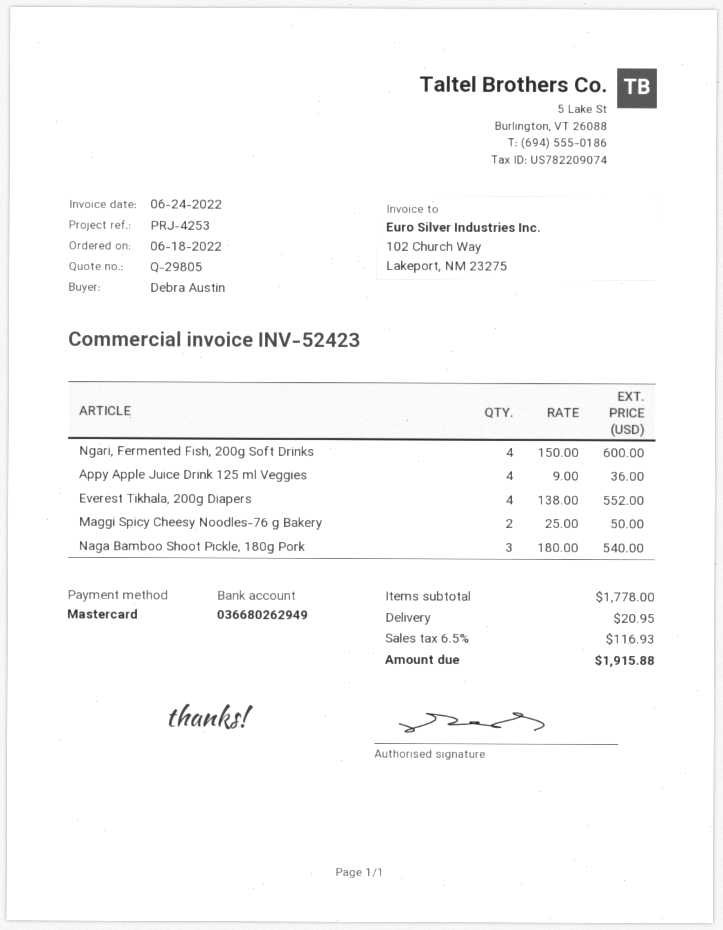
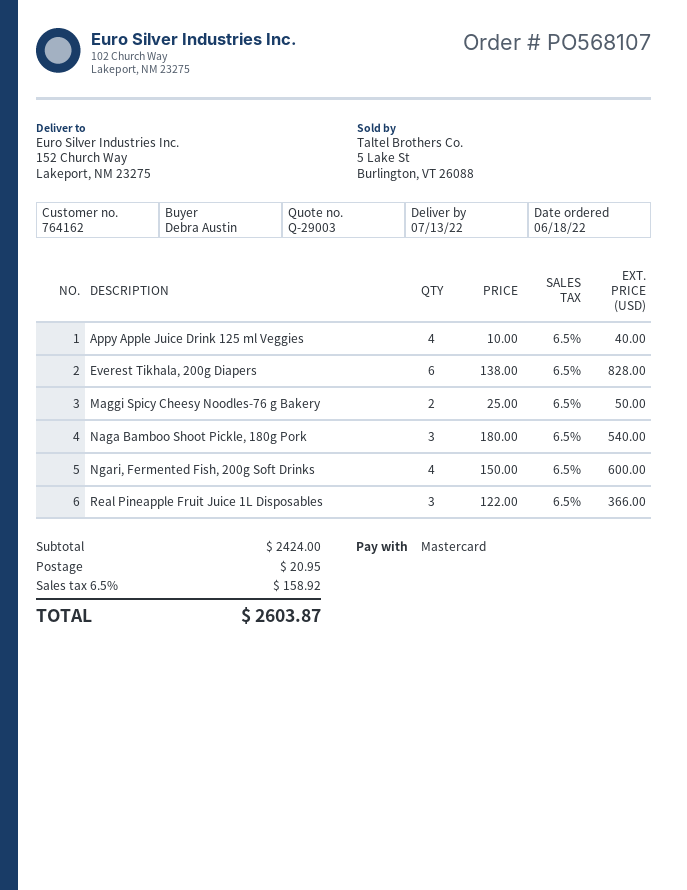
quote number: Q-29805 -> Q-29003
Appy Apple Juice Drink 125 ml Veggies: 4 x 9.00 = 36.00 -> 4 x 10.00 = 40.00
Everest Tikhala, 200g Diapers: 4 x 138.00 = 552.00 -> 6 x 138.00 = 828.00
Real Pineapple Fruit Juice 1L Disposables: none -> 3 x 122.00 = 366.00
subtotal: 1778.00 -> 2424.00
tax: 6.5% = 116.93 -> 6.5% = 158.92
total: 1915.88 -> 2603.87

